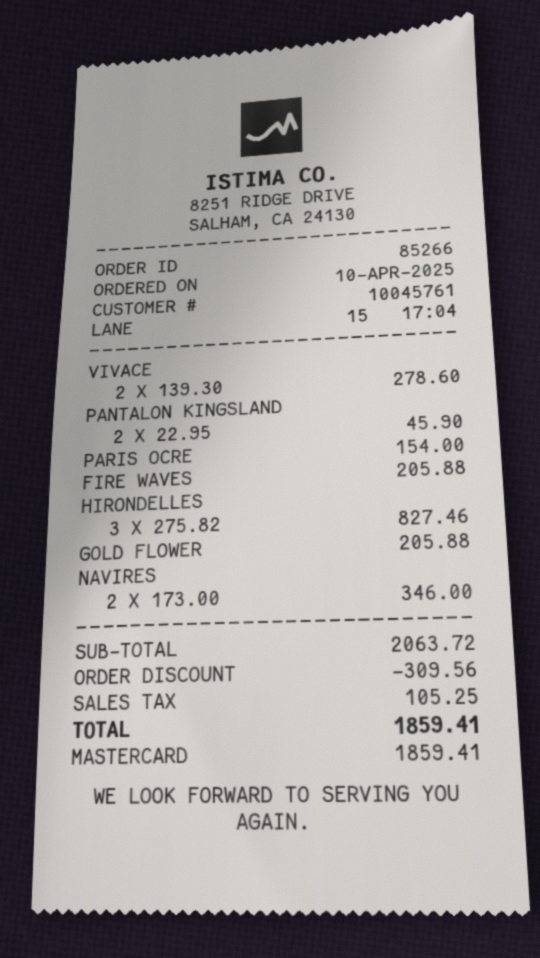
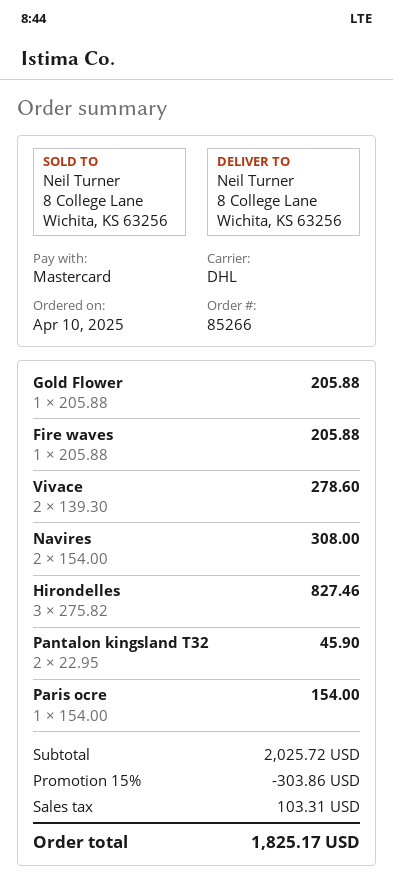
NAVIRES: 2 x 173.00 = 346.00 -> 2 x 154.00 = 308.00
subtotal: 2063.72 -> 2025.72
discount: 309.56 -> 303.86
tax: 105.25 -> 103.31
total: 1859.41 -> 1825.17

